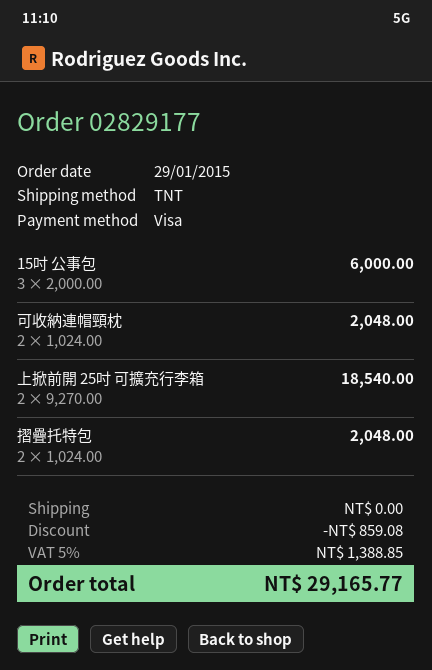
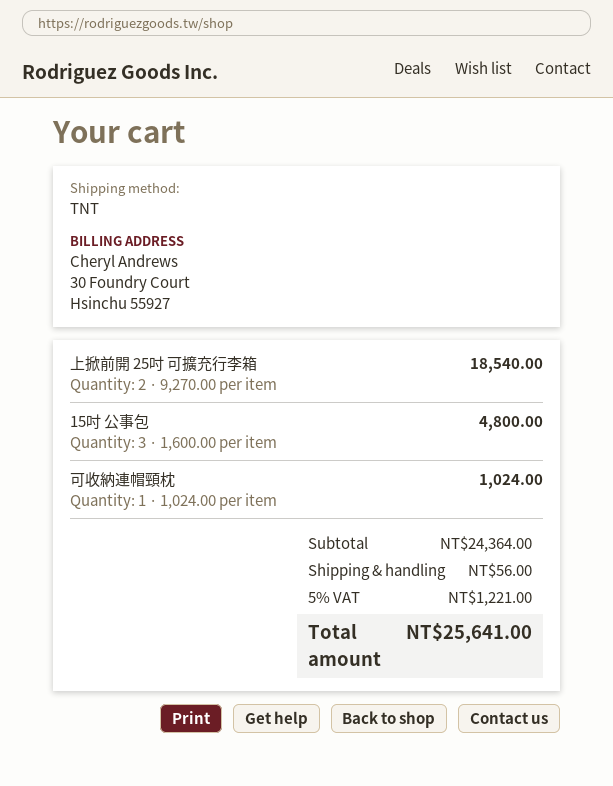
15吋 公事包: 3 x 2000.00 = 6000.00 -> 3 x 1600.00 = 4800.00
可收納連帽頸枕: 2 x 1024.00 = 2048.00 -> 1 x 1024.00 = 1024.00
摺疊托特包: 2 x 1024.00 = 2048.00 -> none
discount: 859.08 -> none
shipping: 0.00 -> 56.00
tax: 5% = 1388.85 -> 5% = 1221.00
total: 29165.77 -> 25641.00

